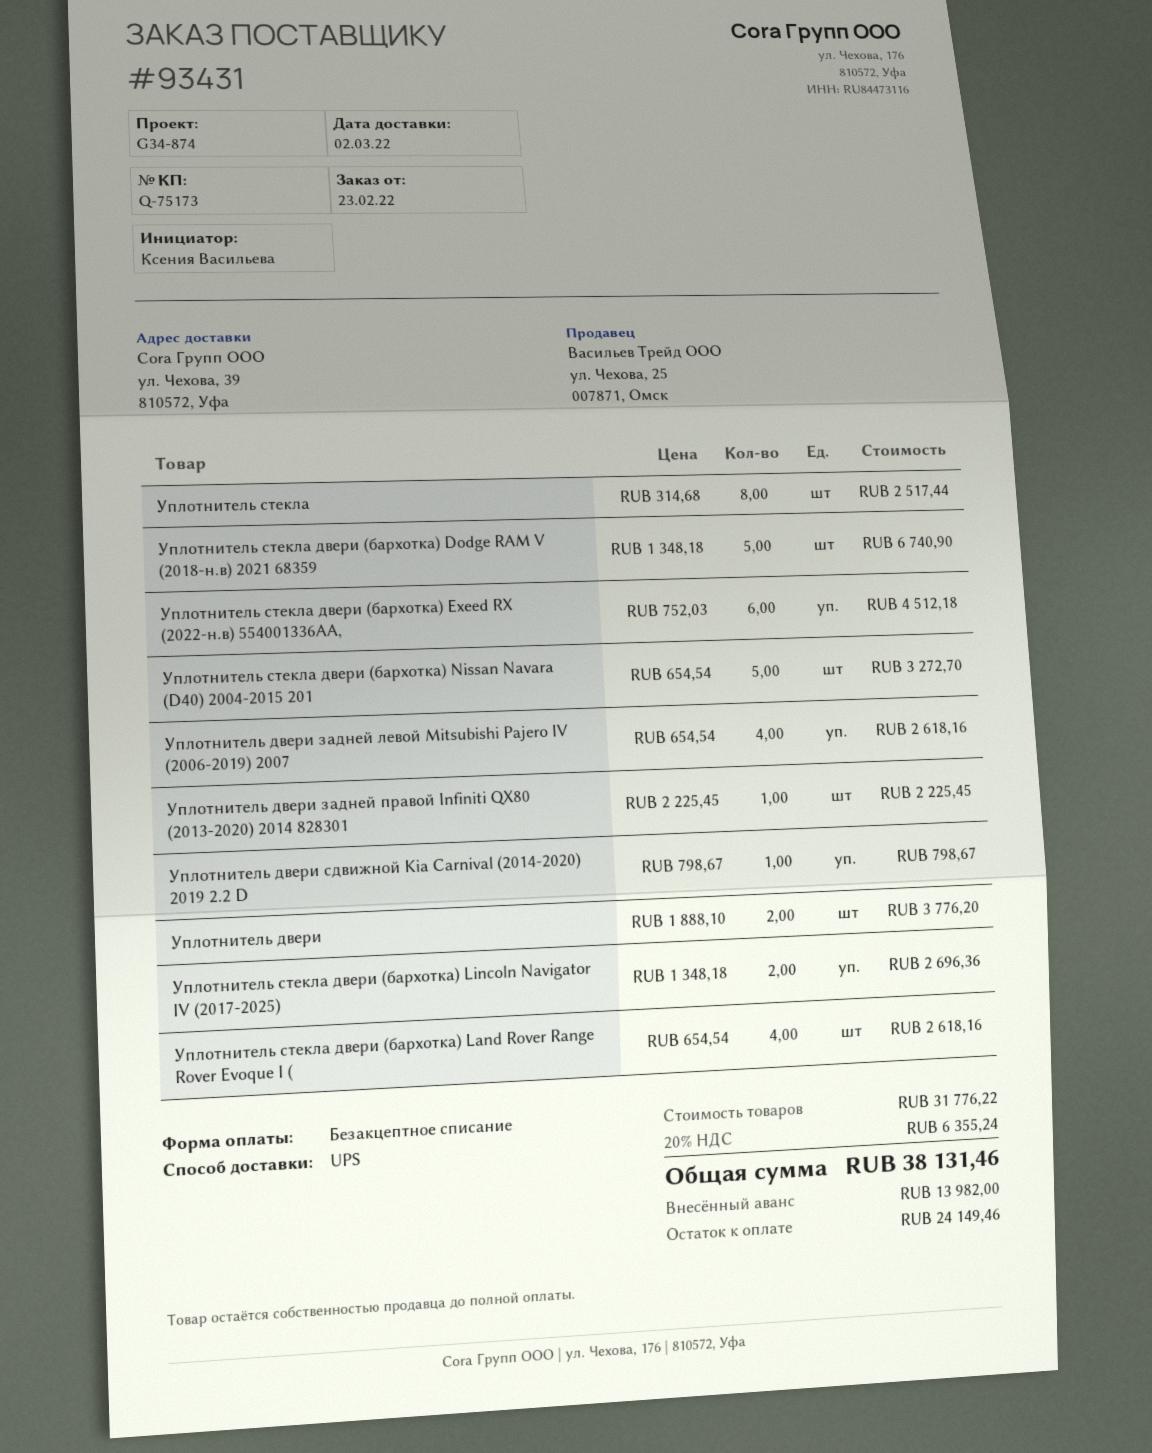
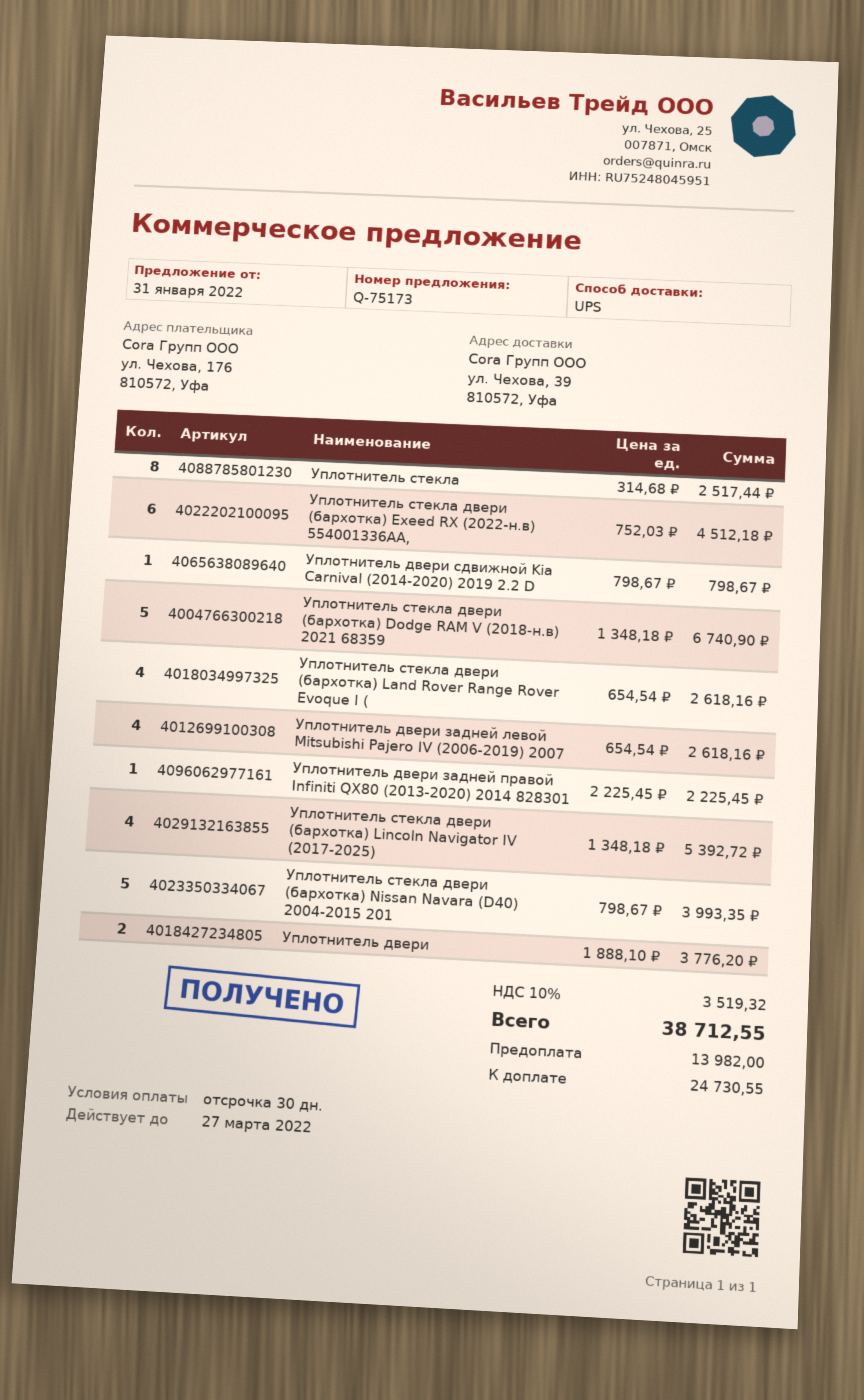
Уплотнитель стекла двери (бархотка) Nissan Navara (D40) 2004-2015 201: 5 x 654.54 = 3272.70 -> 5 x 798.67 = 3993.35
Уплотнитель стекла двери (бархотка) Lincoln Navigator IV (2017-2025): 2 x 1348.18 = 2696.36 -> 4 x 1348.18 = 5392.72
tax: 20% = 6355.24 -> 10% = 3519.32
total: 38131.46 -> 38712.55
balance: 24149.46 -> 24730.55

